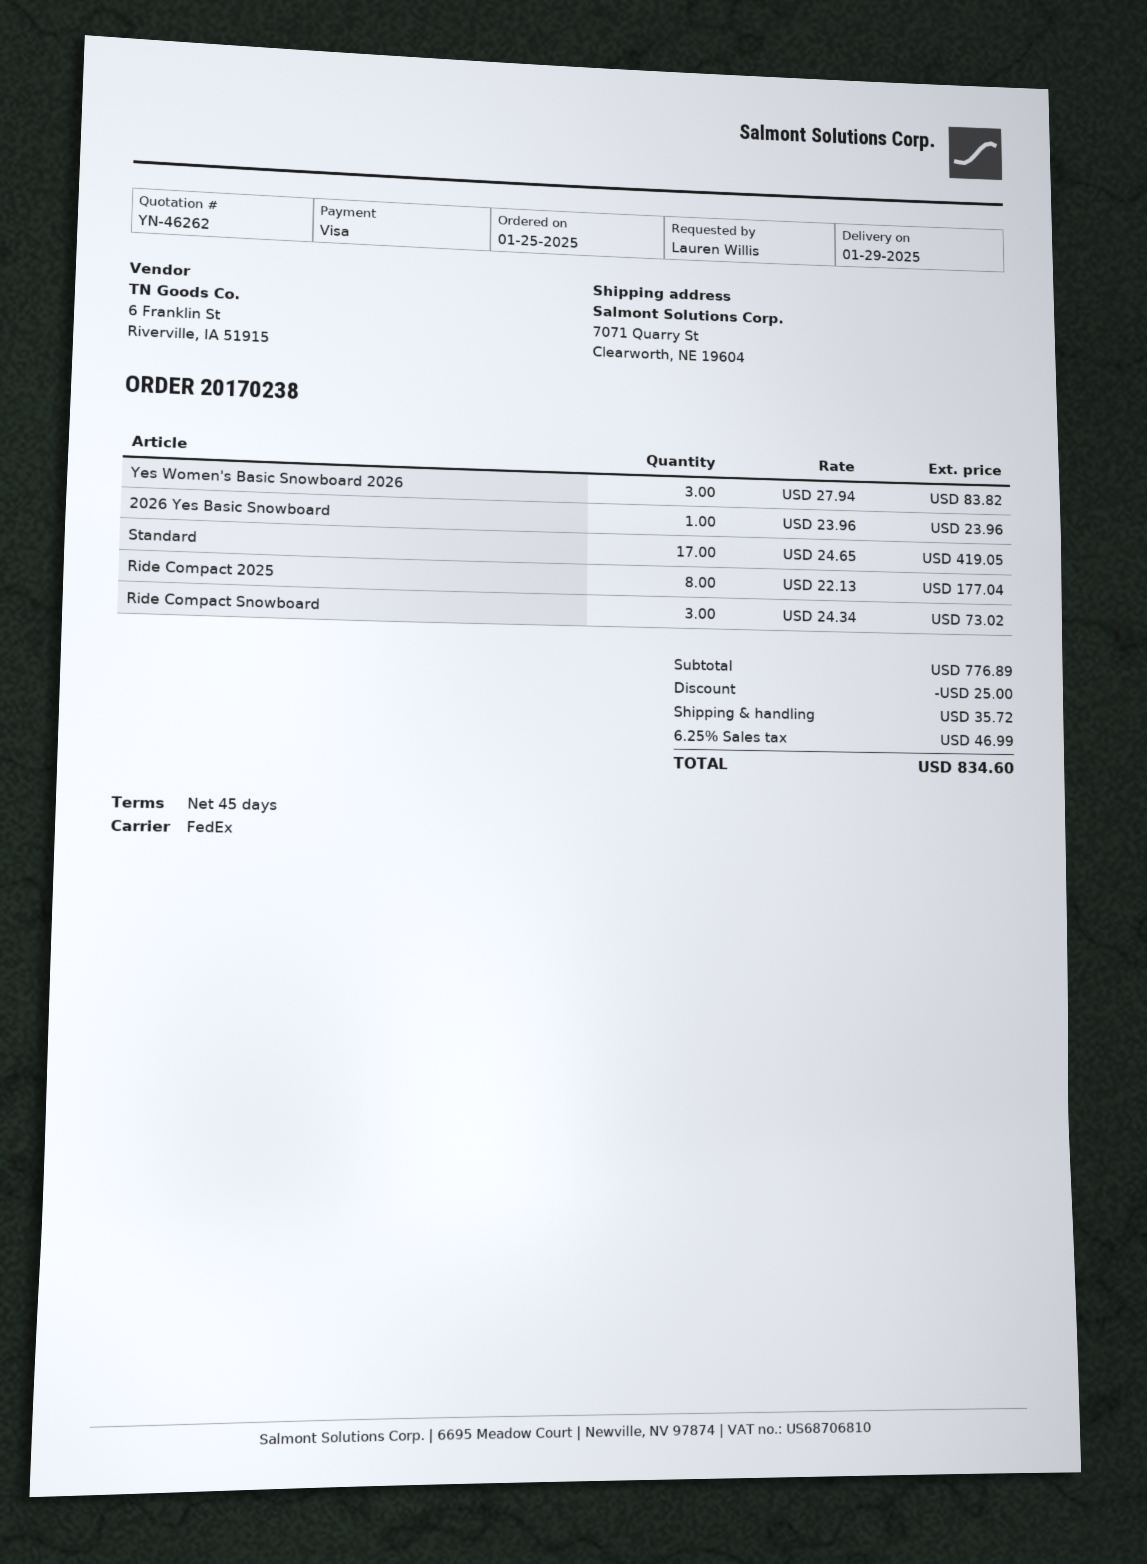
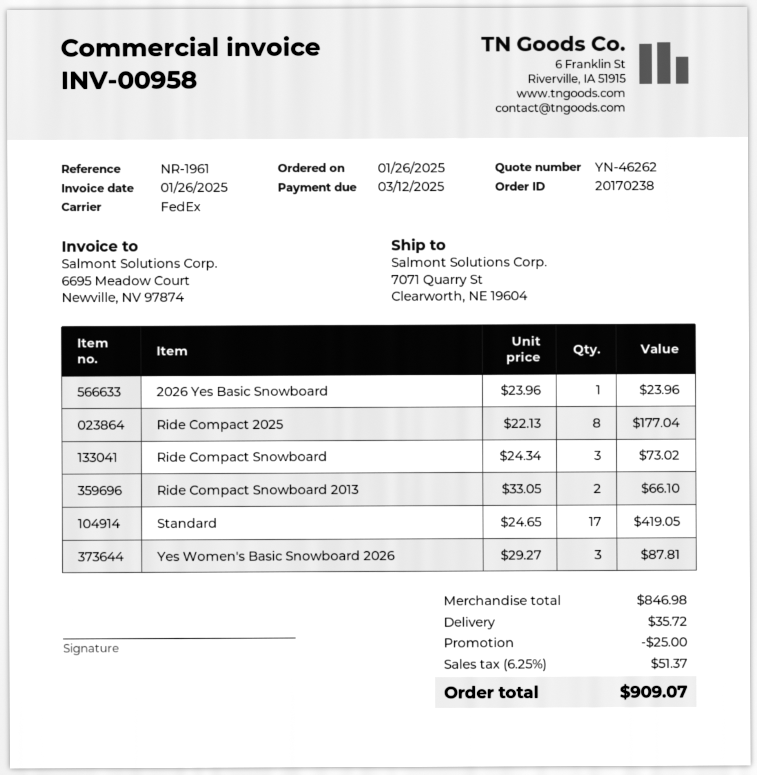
order date: 2025-01-25 -> 2025-01-26
Yes Women's Basic Snowboard 2026: 3 x 27.94 = 83.82 -> 3 x 29.27 = 87.81
Ride Compact Snowboard 2013: none -> 2 x 33.05 = 66.10
subtotal: 776.89 -> 846.98
tax: 6.25% = 46.99 -> 6.25% = 51.37
total: 834.60 -> 909.07

